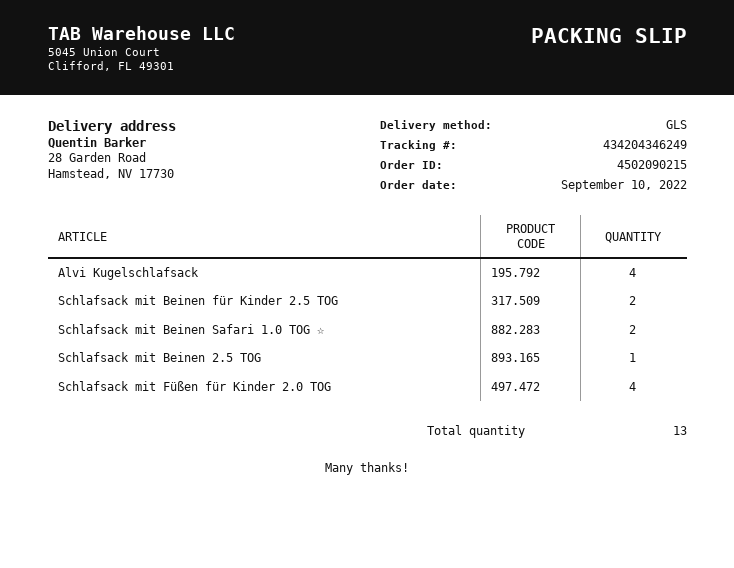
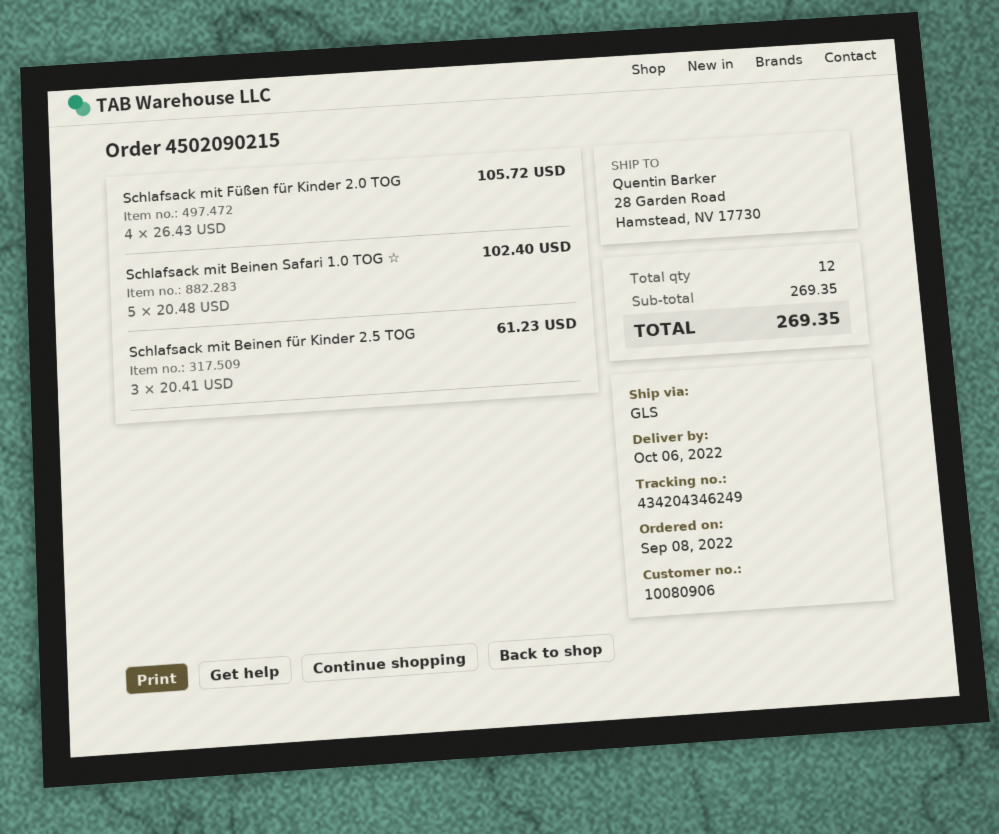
order date: 2022-09-10 -> 2022-09-08
Alvi Kugelschlafsack: 4 -> none
Schlafsack mit Beinen für Kinder 2.5 TOG: 2 -> 3
Schlafsack mit Beinen Safari 1.0 TOG ☆: 2 -> 5
Schlafsack mit Beinen 2.5 TOG: 1 -> none
total quantity: 13 -> 12

